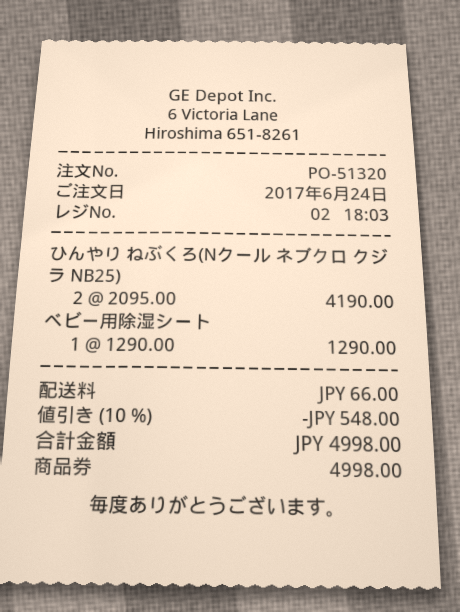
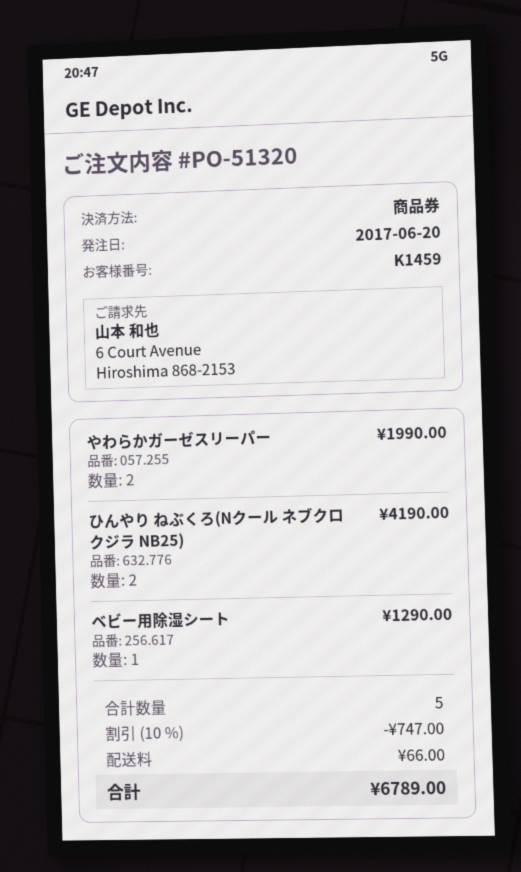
order date: 2017-06-24 -> 2017-06-20
やわらかガーゼスリーパー: none -> 2 for 1990.00
discount: 10% = 548.00 -> 10% = 747.00
total: 4998.00 -> 6789.00

